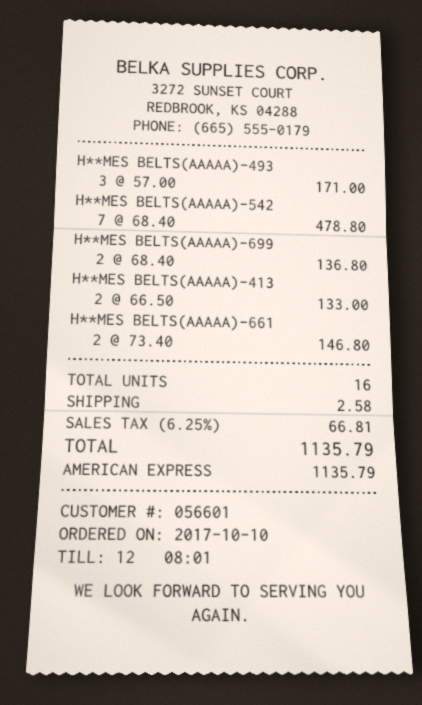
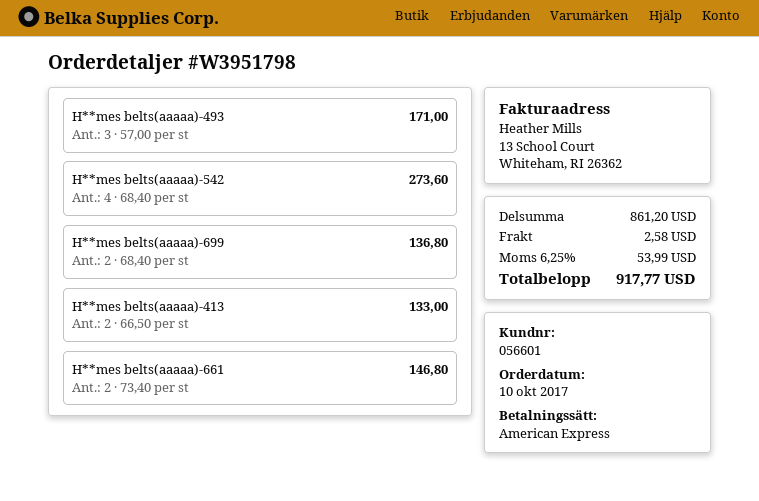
H**MES BELTS(AAAAA)-542: 7 x 68.40 = 478.80 -> 4 x 68.40 = 273.60
tax: 6.25% = 66.81 -> 6.25% = 53.99
total: 1135.79 -> 917.77

